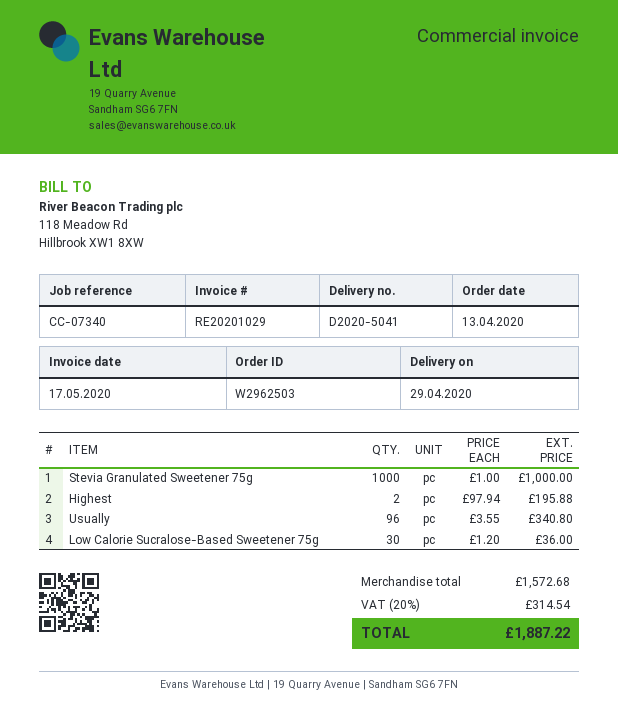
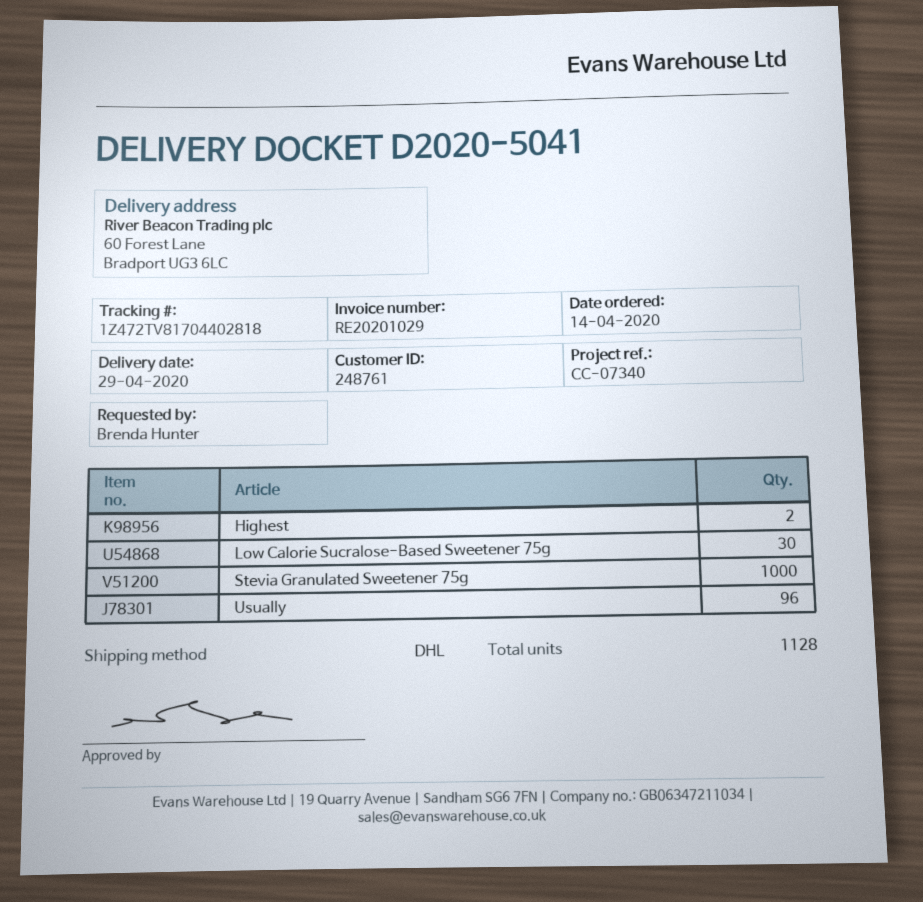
order date: 2020-04-13 -> 2020-04-14

